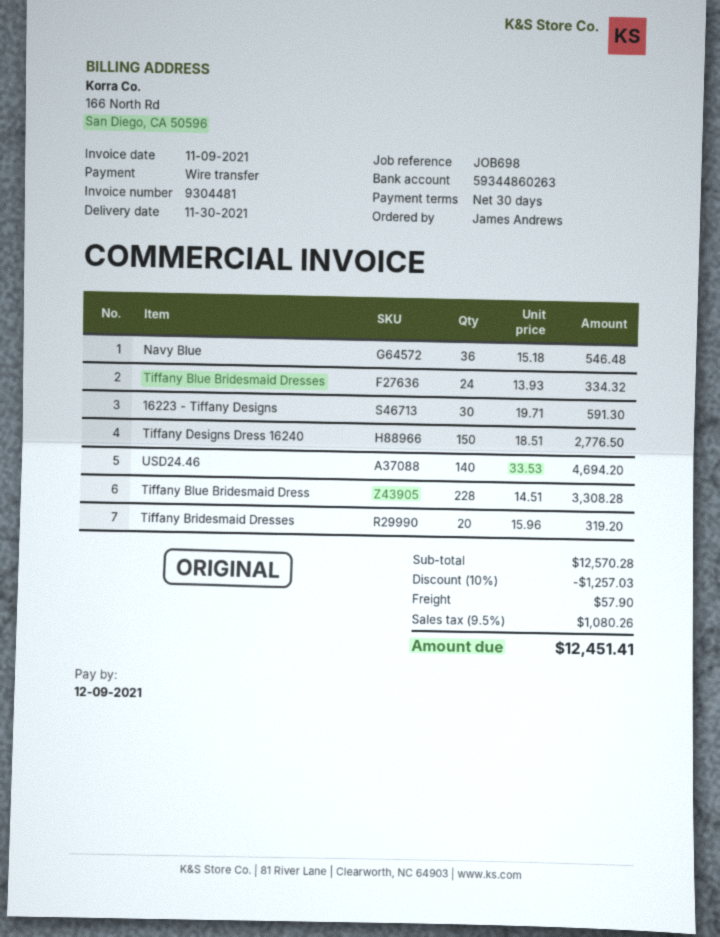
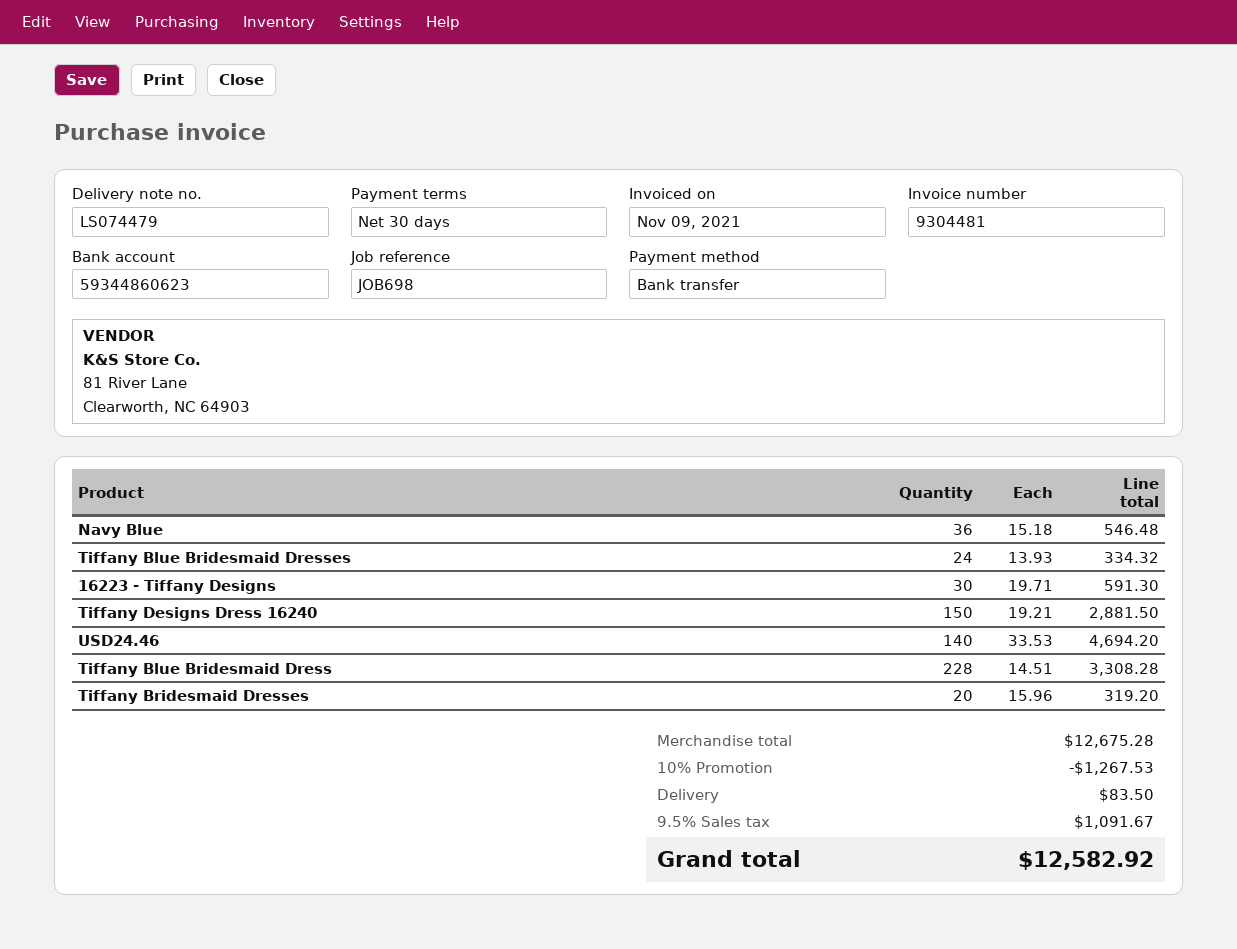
bank account: 59344860263 -> 59344860623
Tiffany Designs Dress 16240: 150 x 18.51 = 2776.50 -> 150 x 19.21 = 2881.50
subtotal: 12570.28 -> 12675.28
discount: 10% = 1257.03 -> 10% = 1267.53
shipping: 57.90 -> 83.50
tax: 9.5% = 1080.26 -> 9.5% = 1091.67
total: 12451.41 -> 12582.92

